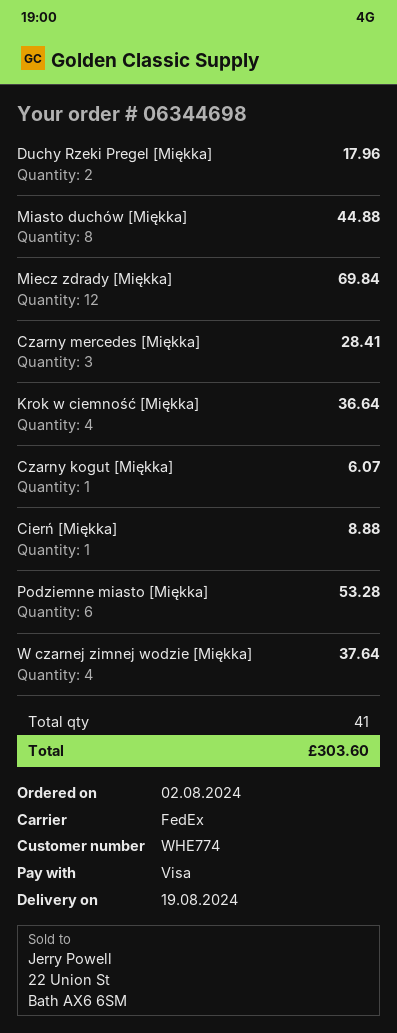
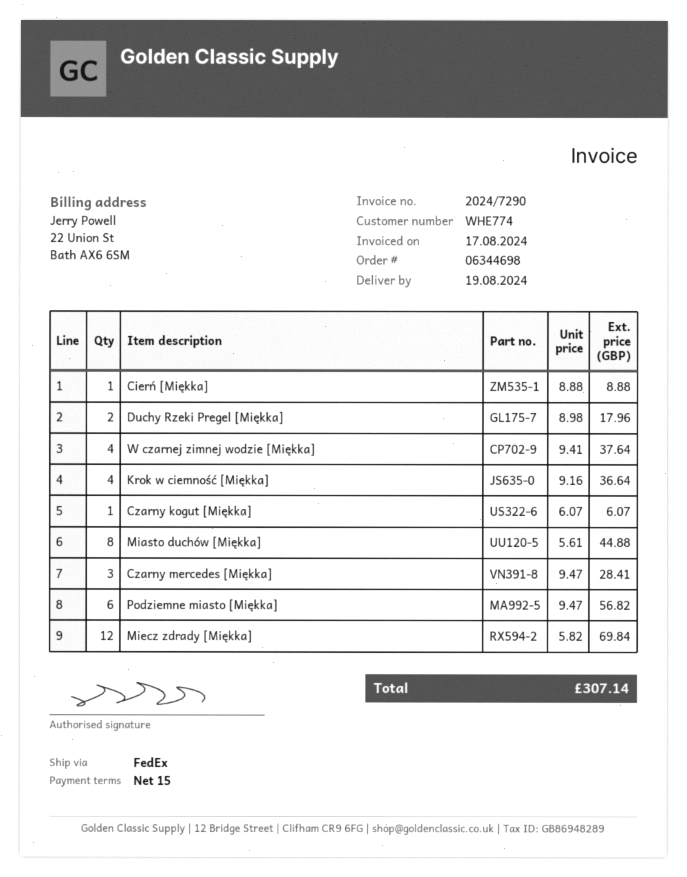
Podziemne miasto [Miękka]: 6 for 53.28 -> 6 for 56.82
total: 303.60 -> 307.14

